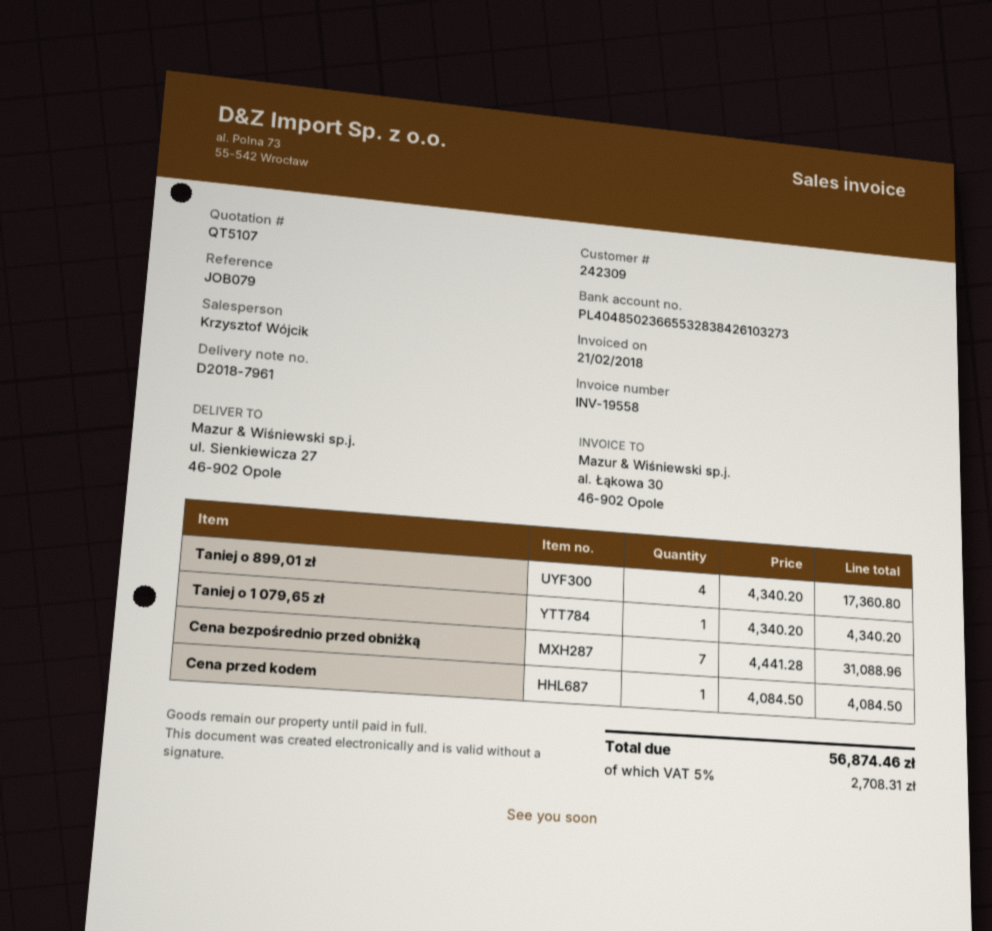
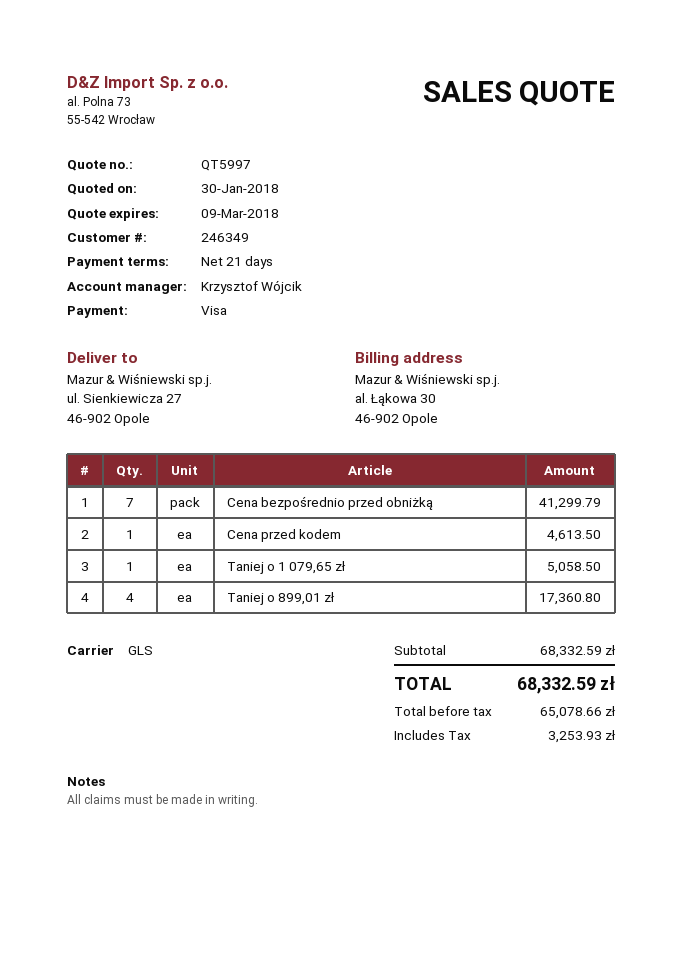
quote number: QT5107 -> QT5997
customer number: 242309 -> 246349
Taniej o 1 079,65 zł: 1 for 4340.20 -> 1 for 5058.50
Cena bezpośrednio przed obniżką: 7 for 31088.96 -> 7 for 41299.79
Cena przed kodem: 1 for 4084.50 -> 1 for 4613.50
tax: 2708.31 -> 3253.93
total: 56874.46 -> 68332.59

